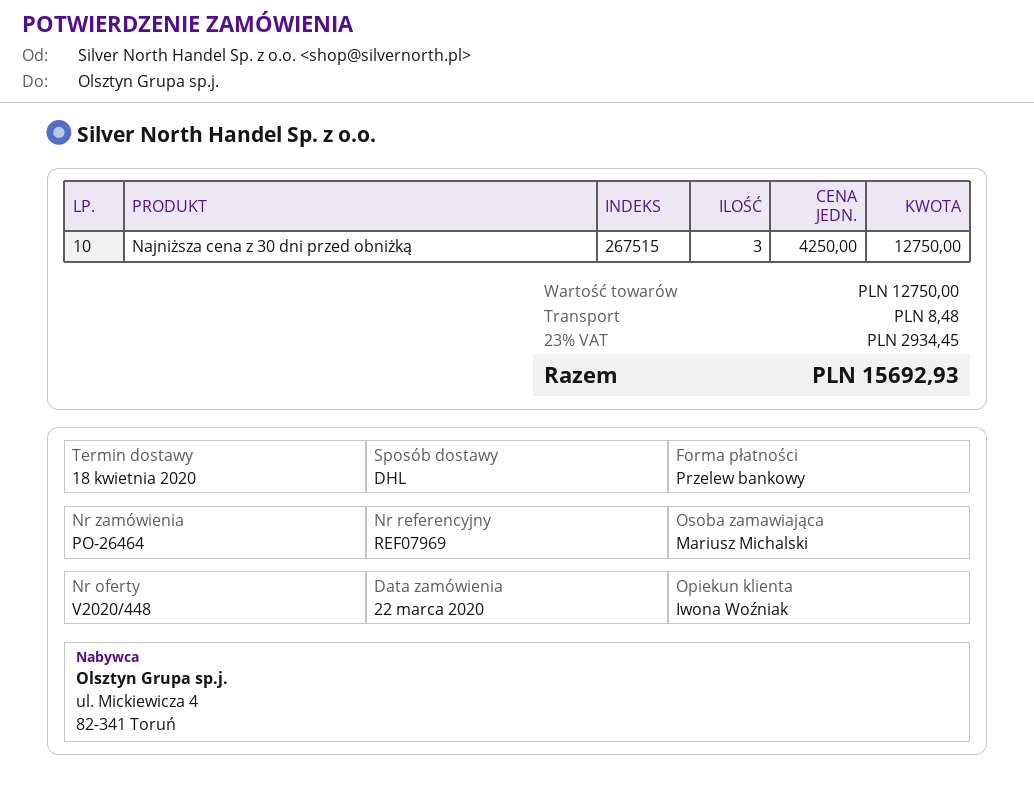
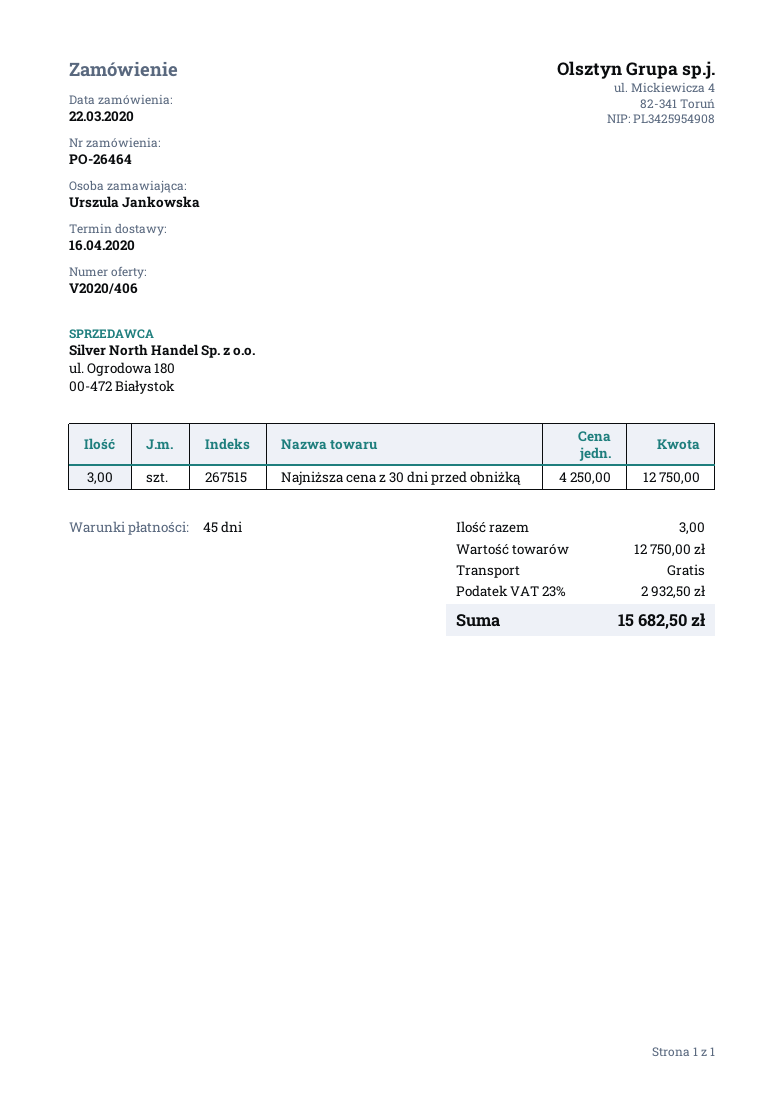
quote number: V2020/448 -> V2020/406
delivery date: 2020-04-18 -> 2020-04-16
ordered by: Mariusz Michalski -> Urszula Jankowska
shipping: 8.48 -> 0.00
tax: 23% = 2934.45 -> 23% = 2932.50
total: 15692.93 -> 15682.50

